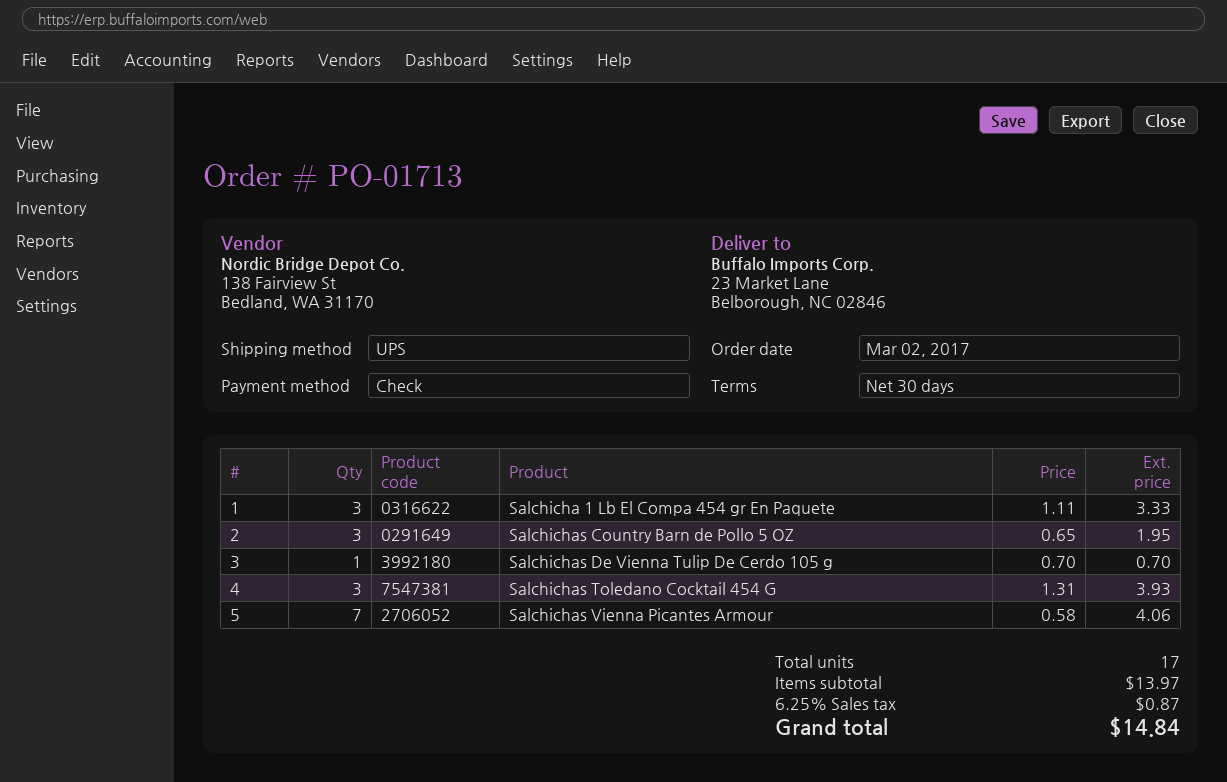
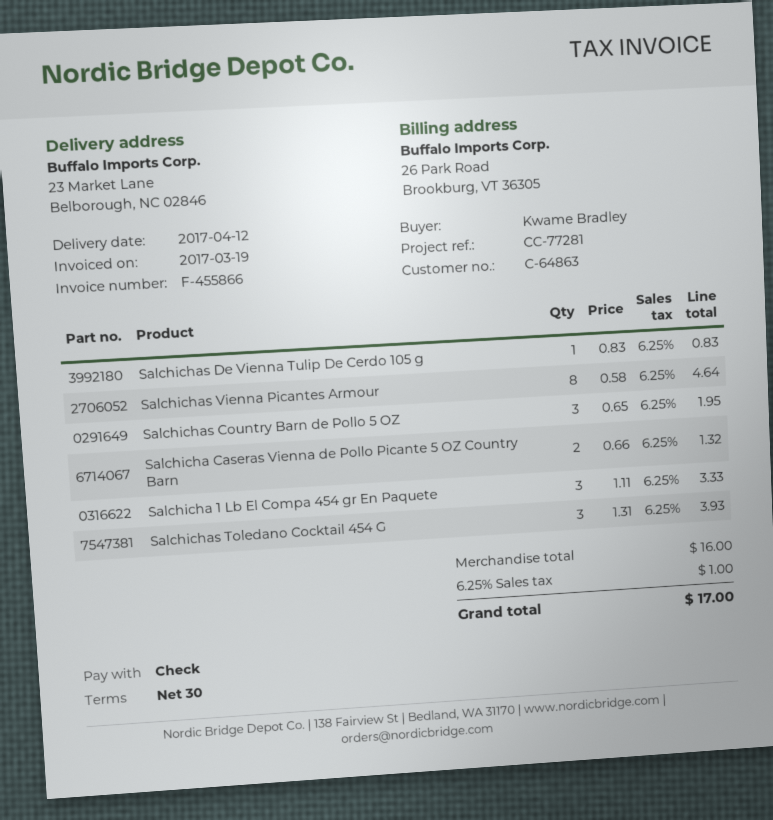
Salchichas De Vienna Tulip De Cerdo 105 g: 1 x 0.70 = 0.70 -> 1 x 0.83 = 0.83
Salchichas Vienna Picantes Armour: 7 x 0.58 = 4.06 -> 8 x 0.58 = 4.64
Salchicha Caseras Vienna de Pollo Picante 5 OZ Country Barn: none -> 2 x 0.66 = 1.32
subtotal: 13.97 -> 16.00
tax: 6.25% = 0.87 -> 6.25% = 1.00
total: 14.84 -> 17.00

